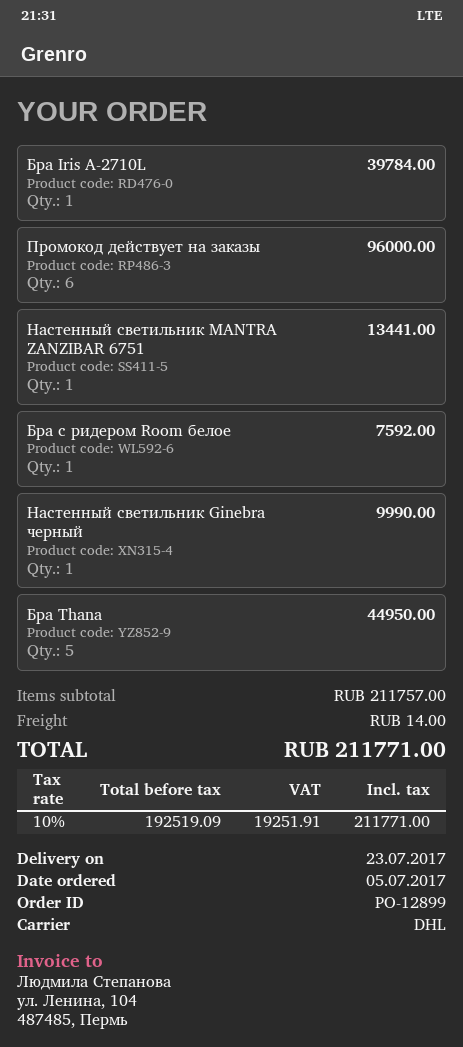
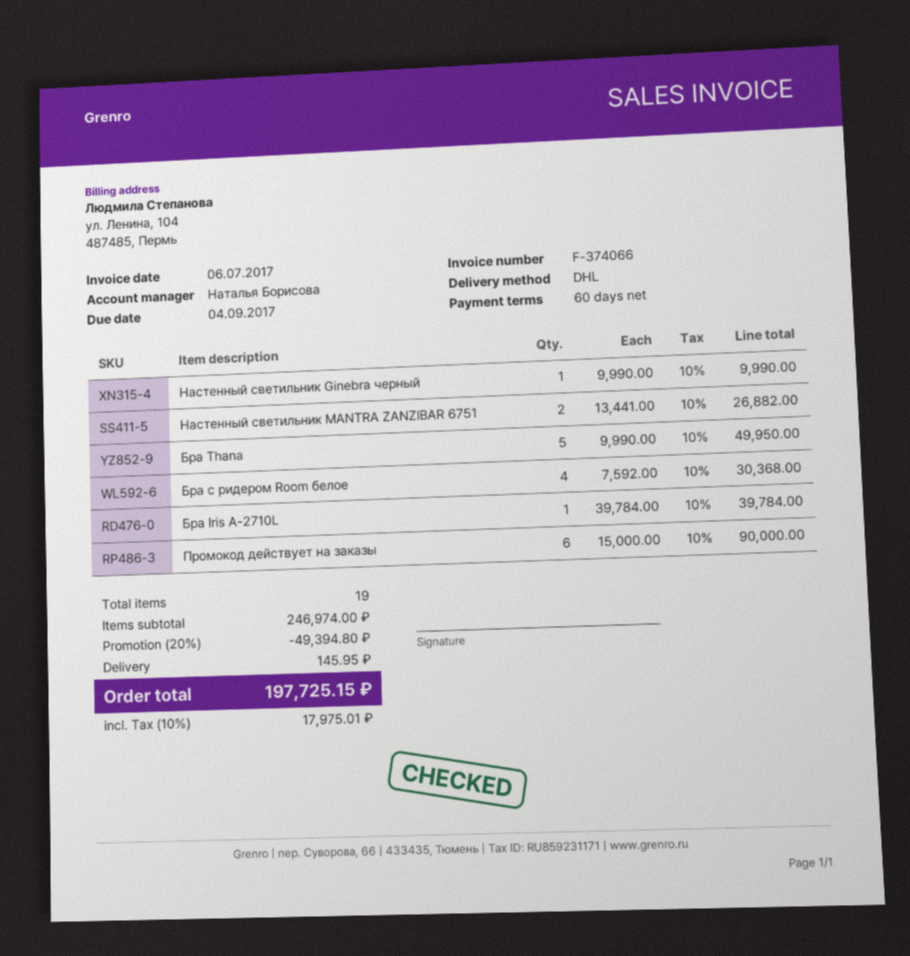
Промокод действует на заказы: 6 for 96000.00 -> 6 for 90000.00
Настенный светильник MANTRA ZANZIBAR 6751: 1 for 13441.00 -> 2 for 26882.00
Бра с ридером Room белое: 1 for 7592.00 -> 4 for 30368.00
Бра Thana: 5 for 44950.00 -> 5 for 49950.00
subtotal: 211757.00 -> 246974.00
discount: none -> 20% = 49394.80
shipping: 14.00 -> 145.95
tax: 10% = 19251.91 -> 10% = 17975.01
total: 211771.00 -> 197725.15

